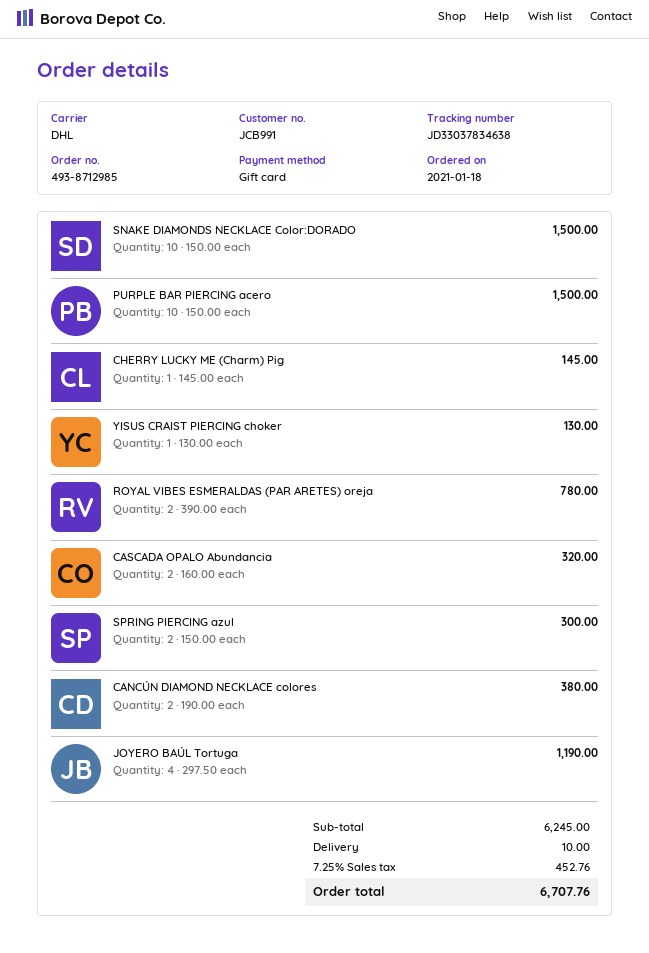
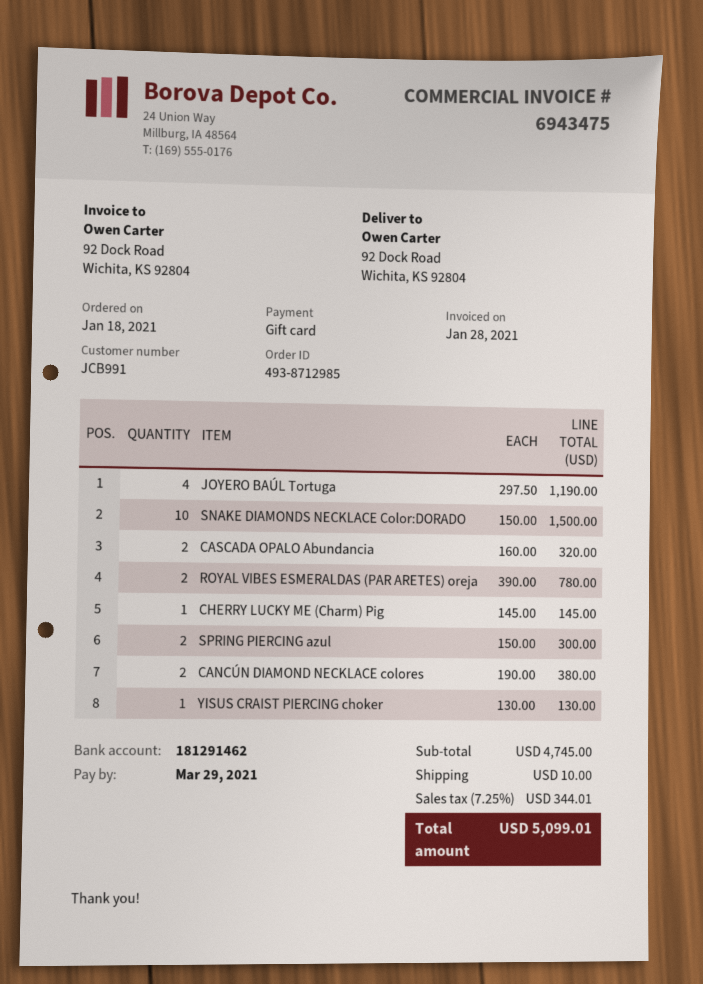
PURPLE BAR PIERCING acero: 10 x 150.00 = 1500.00 -> none
subtotal: 6245.00 -> 4745.00
tax: 7.25% = 452.76 -> 7.25% = 344.01
total: 6707.76 -> 5099.01

